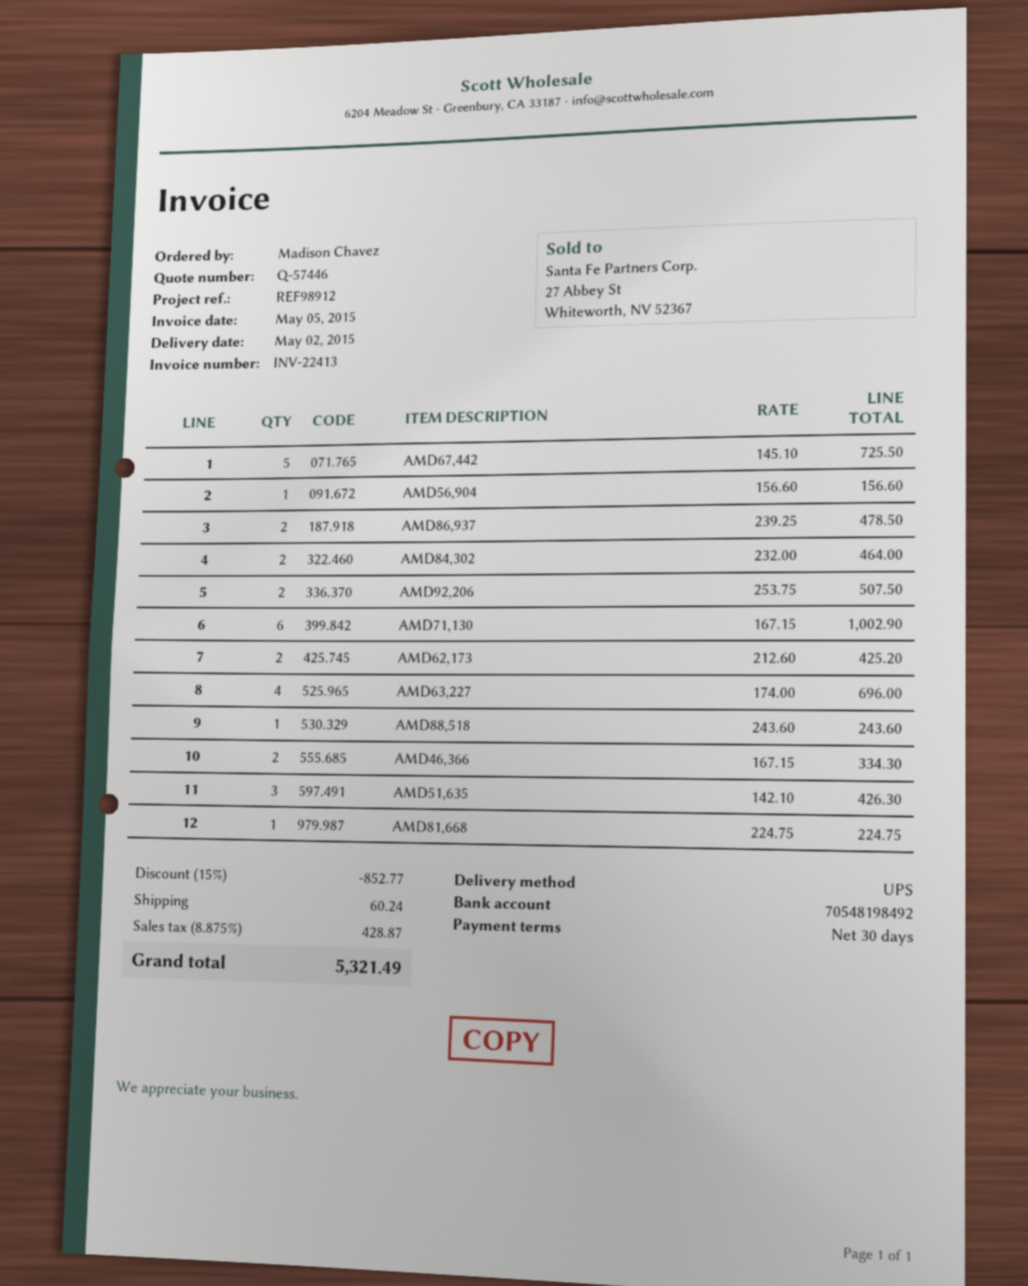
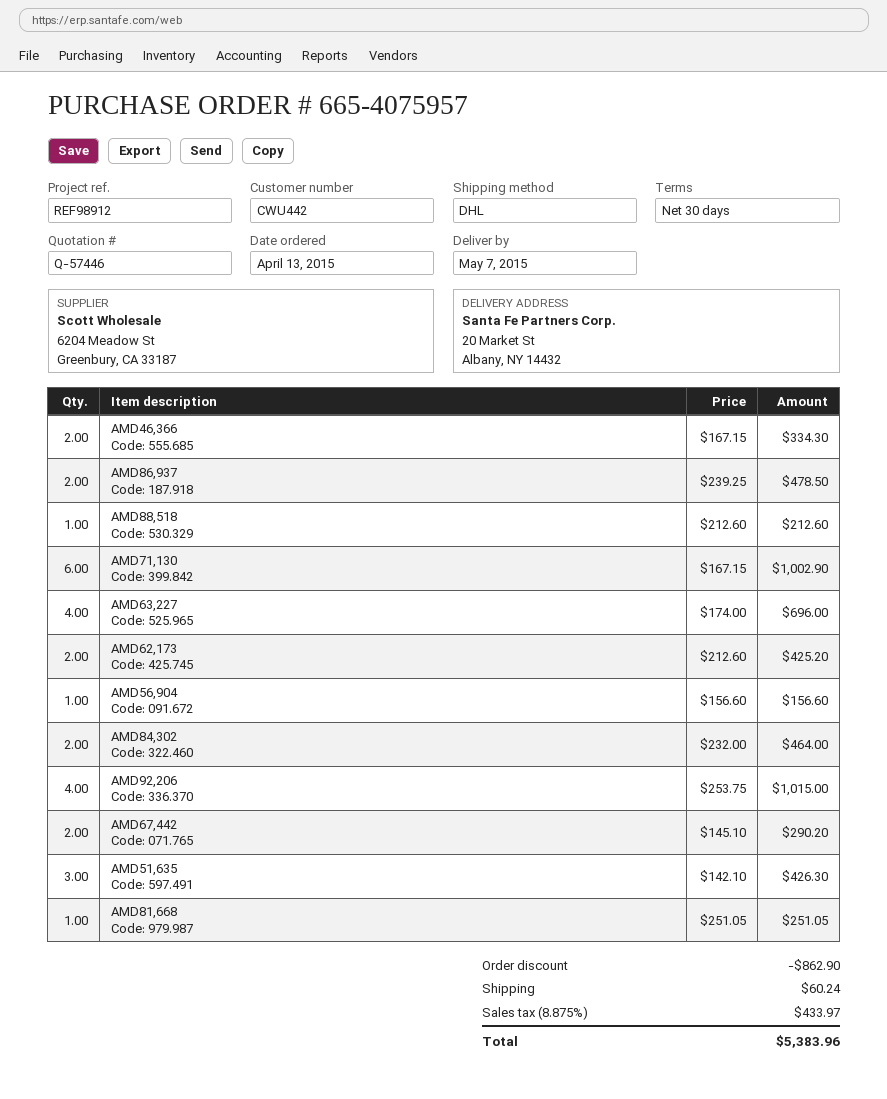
delivery date: 2015-05-02 -> 2015-05-07
shipping method: UPS -> DHL
AMD67,442: 5 x 145.10 = 725.50 -> 2 x 145.10 = 290.20
AMD92,206: 2 x 253.75 = 507.50 -> 4 x 253.75 = 1015.00
AMD88,518: 1 x 243.60 = 243.60 -> 1 x 212.60 = 212.60
AMD81,668: 1 x 224.75 = 224.75 -> 1 x 251.05 = 251.05
discount: 852.77 -> 862.90
tax: 8.875% = 428.87 -> 8.875% = 433.97
total: 5321.49 -> 5383.96

